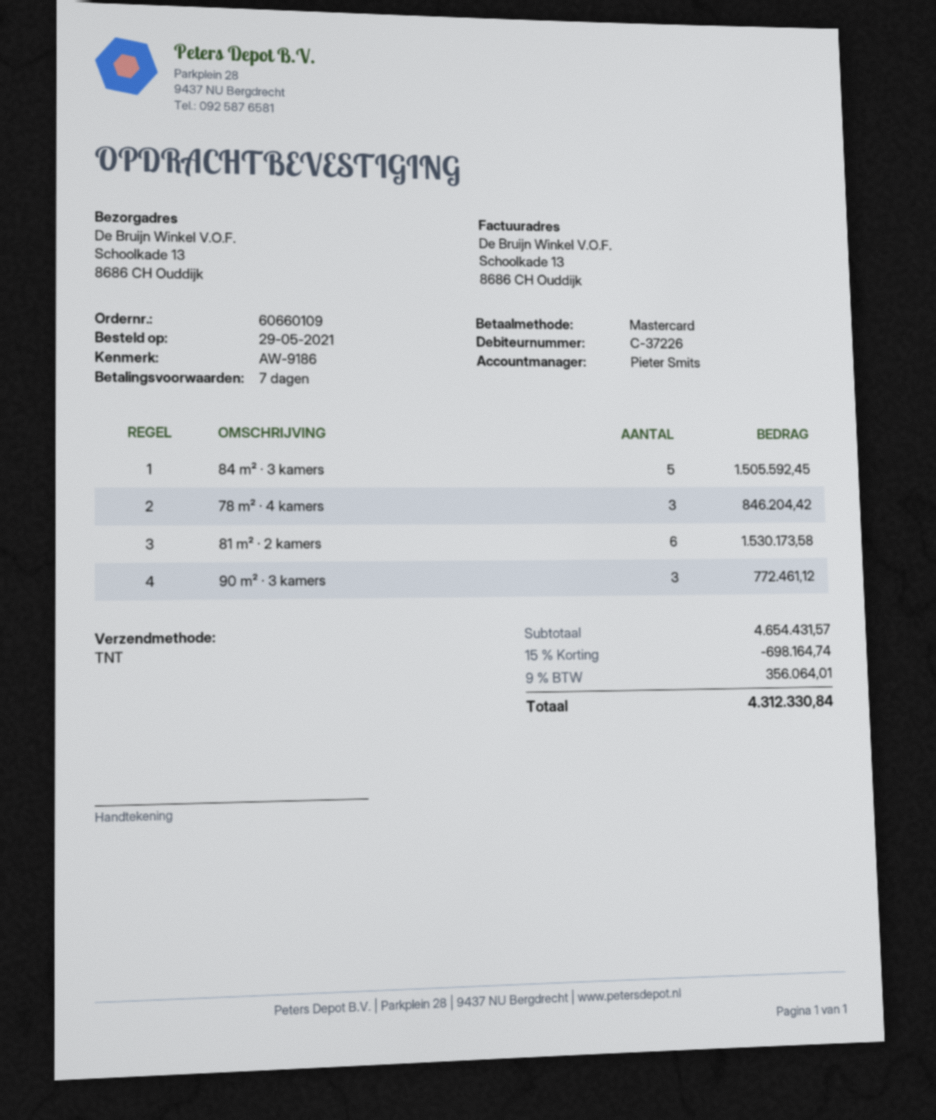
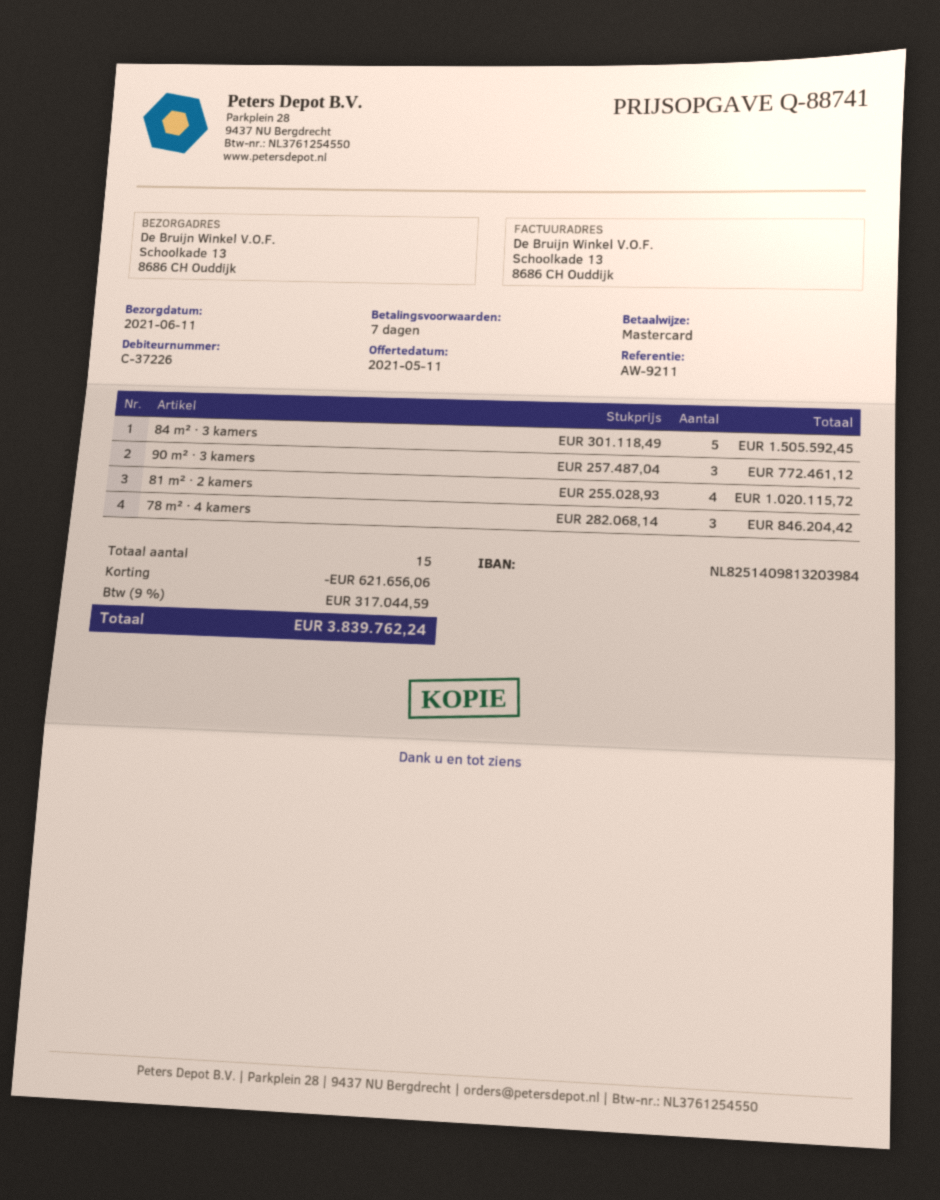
reference: AW-9186 -> AW-9211
81 m² · 2 kamers: 6 for 1530173.58 -> 4 for 1020115.72
discount: 698164.74 -> 621656.06
tax: 9% = 356064.01 -> 9% = 317044.59
total: 4312330.84 -> 3839762.24

